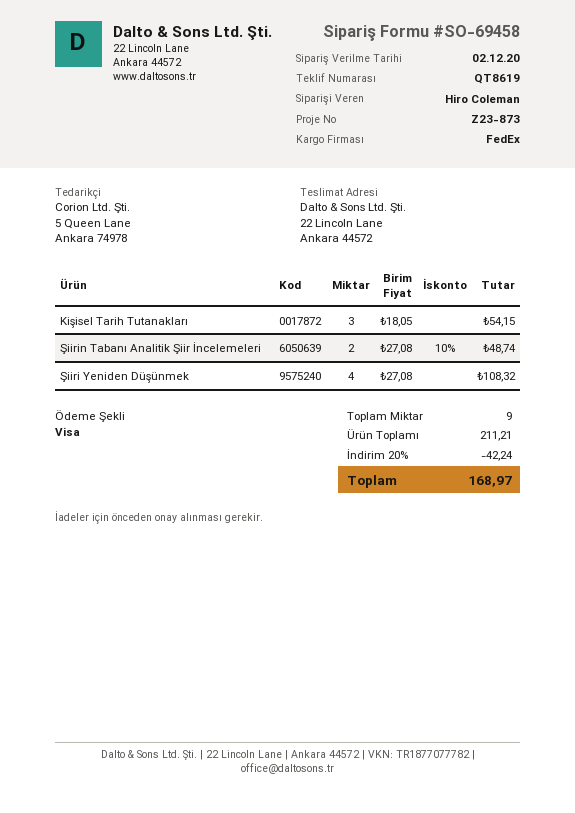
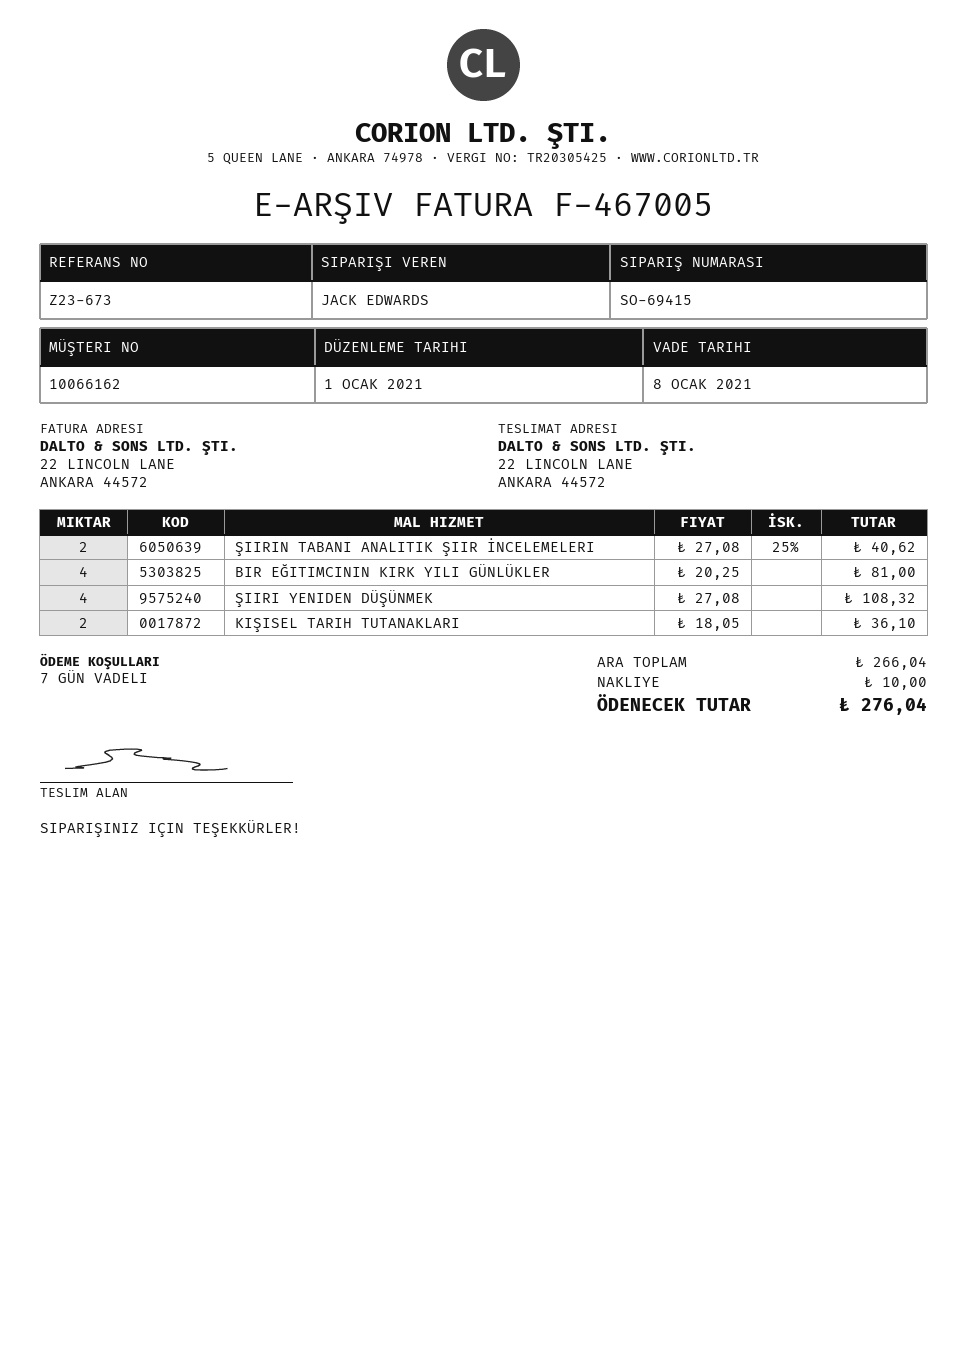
order number: SO-69458 -> SO-69415
reference: Z23-873 -> Z23-673
ordered by: Hiro Coleman -> JACK EDWARDS
Kişisel Tarih Tutanakları: 3 x 18.05 = 54.15 -> 2 x 18.05 = 36.10
Şiirin Tabanı Analitik Şiir İncelemeleri: 2 x 27.08 - 10% = 48.74 -> 2 x 27.08 - 25% = 40.62
BIR EĞITIMCININ KIRK YILI GÜNLÜKLER: none -> 4 x 20.25 = 81.00
subtotal: 211.21 -> 266.04
discount: 20% = 42.24 -> none
shipping: none -> 10.00
total: 168.97 -> 276.04

